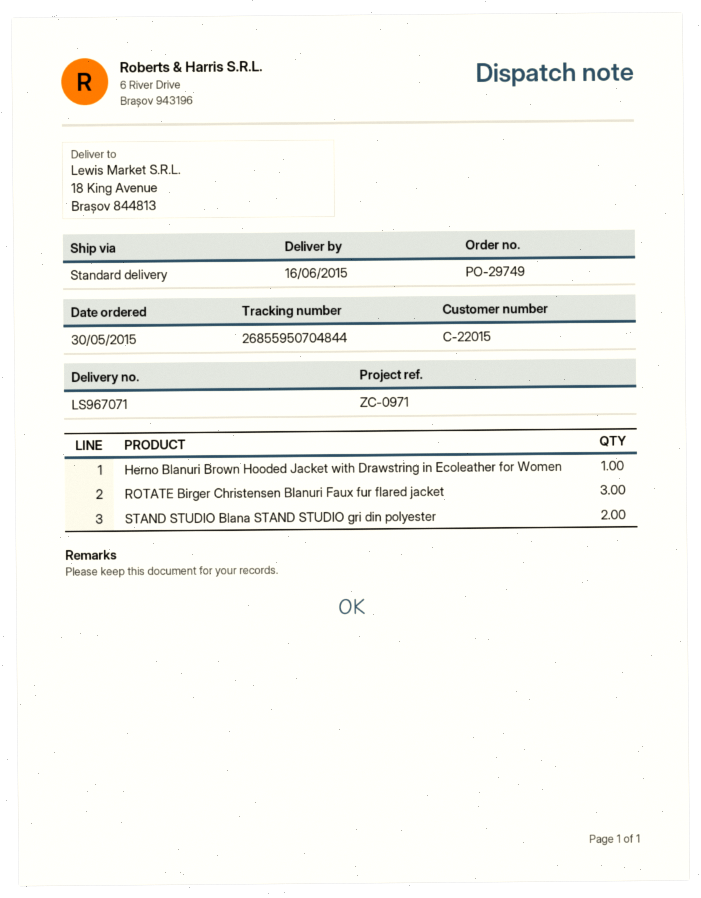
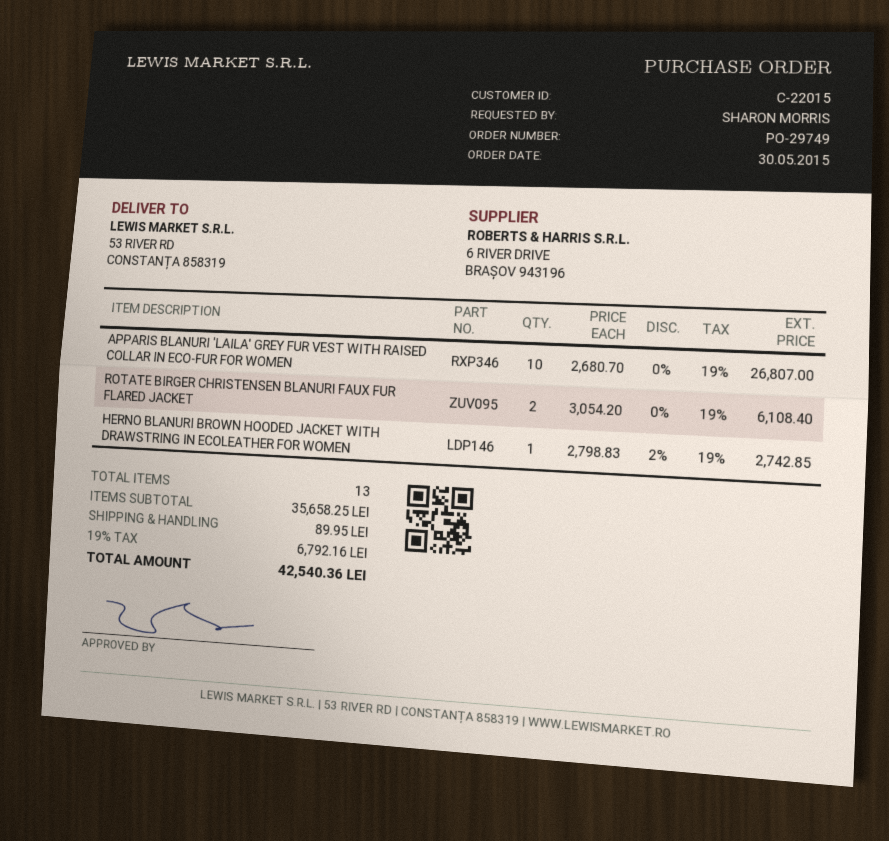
ship to: 18 King Avenue, Brașov 844813 -> 53 RIVER RD, CONSTANȚA 858319
ROTATE Birger Christensen Blanuri Faux fur flared jacket: 3 -> 2
STAND STUDIO Blana STAND STUDIO gri din polyester: 2 -> none
APPARIS BLANURI 'LAILA' GREY FUR VEST WITH RAISED COLLAR IN ECO-FUR FOR WOMEN: none -> 10

